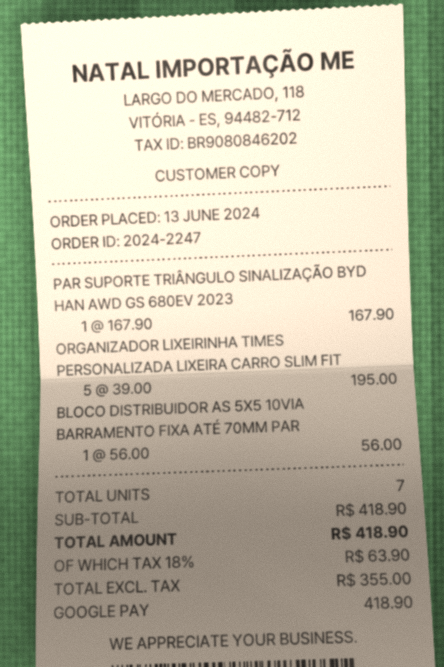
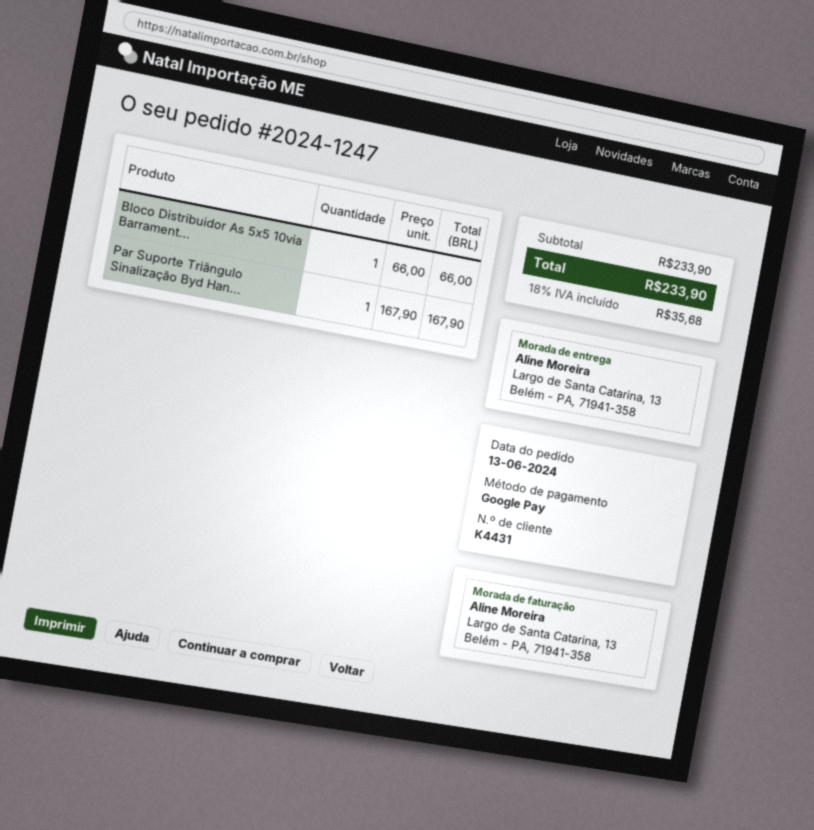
order number: 2024-2247 -> 2024-1247
ORGANIZADOR LIXEIRINHA TIMES PERSONALIZADA LIXEIRA CARRO SLIM FIT: 5 x 39.00 = 195.00 -> none
BLOCO DISTRIBUIDOR AS 5X5 10VIA BARRAMENTO FIXA ATÉ 70MM PAR: 1 x 56.00 = 56.00 -> 1 x 66.00 = 66.00
subtotal: 418.90 -> 233.90
tax: 18% = 63.90 -> 18% = 35.68
total: 418.90 -> 233.90

